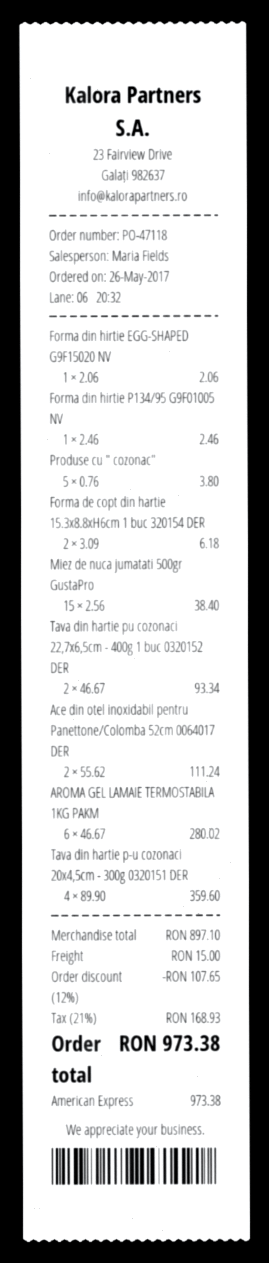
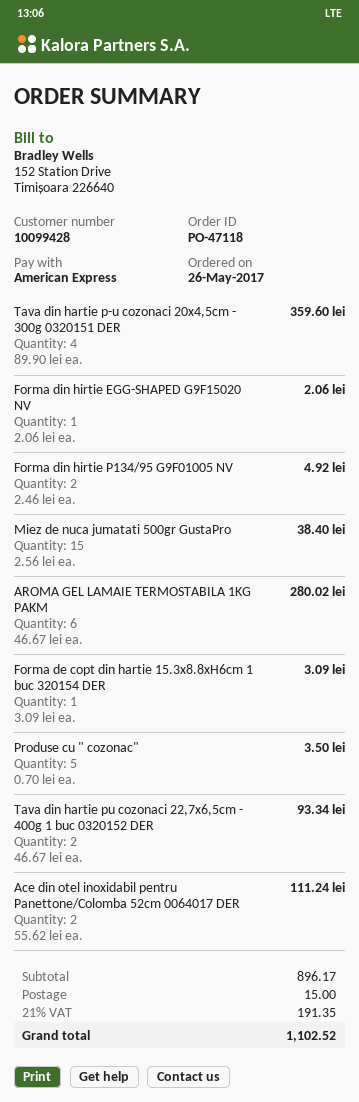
Forma din hirtie P134/95 G9F01005 NV: 1 x 2.46 = 2.46 -> 2 x 2.46 = 4.92
Produse cu " cozonac": 5 x 0.76 = 3.80 -> 5 x 0.70 = 3.50
Forma de copt din hartie 15.3x8.8xH6cm 1 buc 320154 DER: 2 x 3.09 = 6.18 -> 1 x 3.09 = 3.09
subtotal: 897.10 -> 896.17
discount: 12% = 107.65 -> none
tax: 21% = 168.93 -> 21% = 191.35
total: 973.38 -> 1102.52

